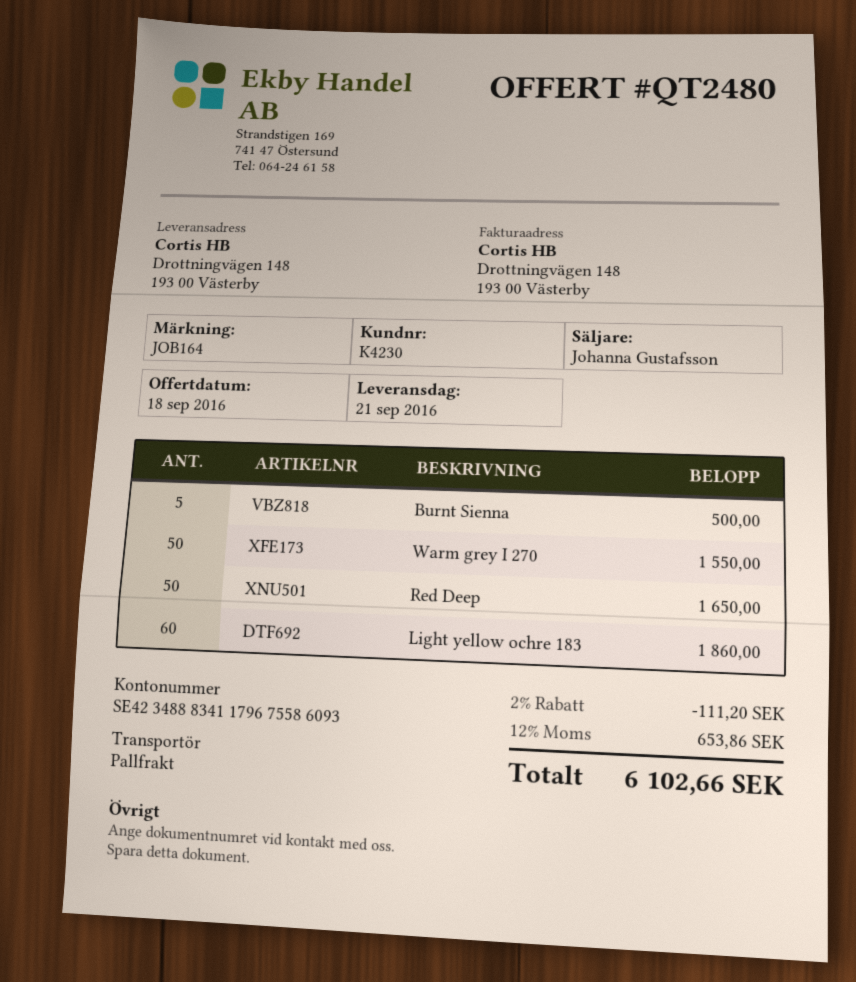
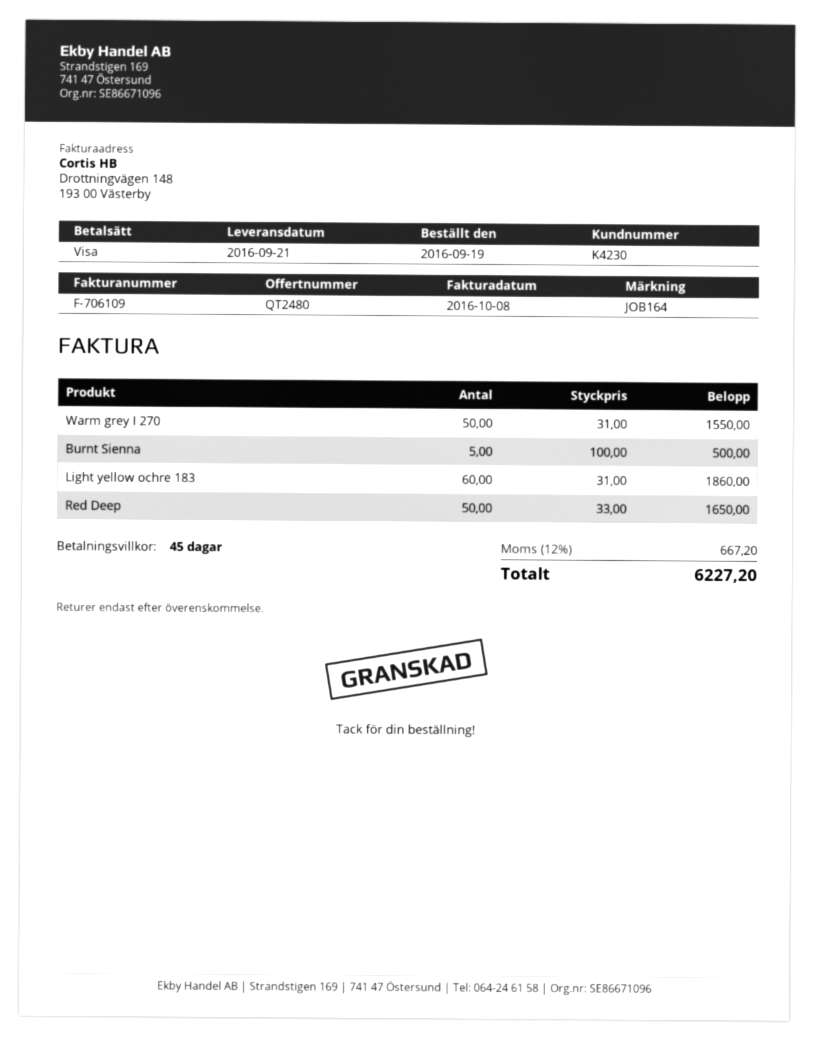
discount: 2% = 111.20 -> none
tax: 12% = 653.86 -> 12% = 667.20
total: 6102.66 -> 6227.20

